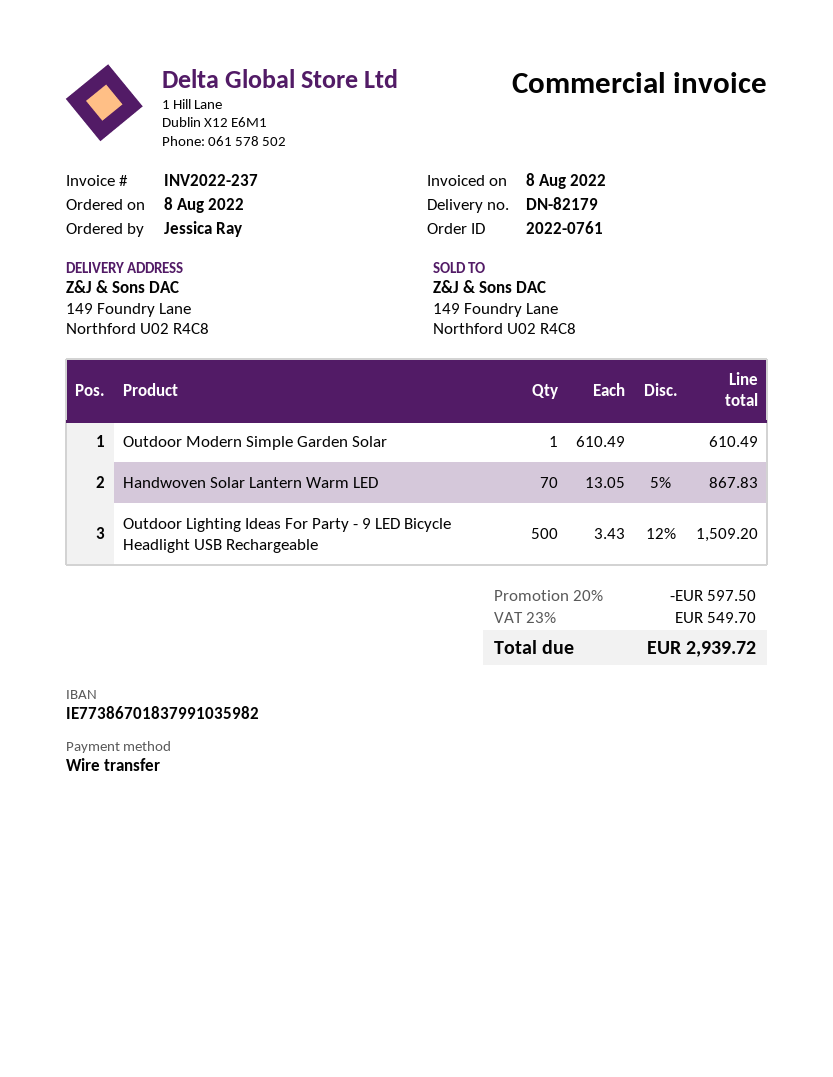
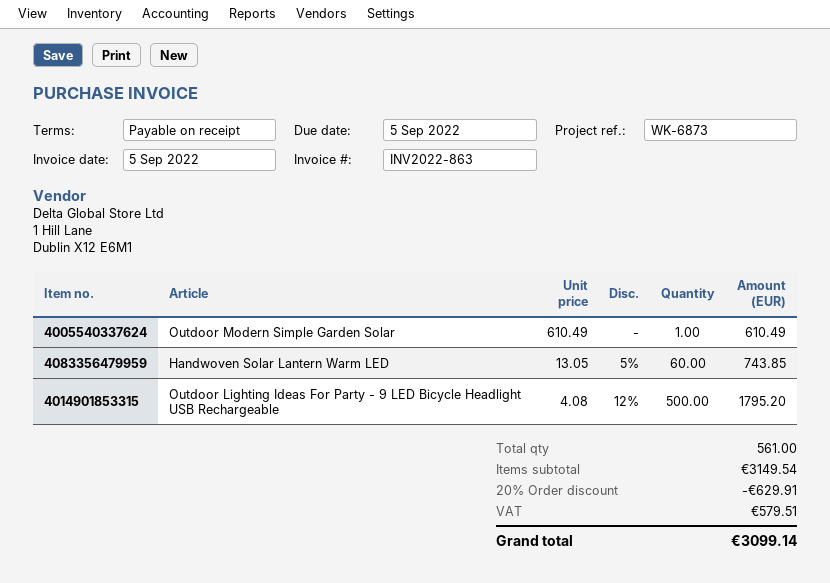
invoice number: INV2022-237 -> INV2022-863
invoice date: 2022-08-08 -> 2022-09-05
Handwoven Solar Lantern Warm LED: 70 x 13.05 - 5% = 867.83 -> 60 x 13.05 - 5% = 743.85
Outdoor Lighting Ideas For Party - 9 LED Bicycle Headlight USB Rechargeable: 500 x 3.43 - 12% = 1509.20 -> 500 x 4.08 - 12% = 1795.20
discount: 20% = 597.50 -> 20% = 629.91
tax: 549.70 -> 579.51
total: 2939.72 -> 3099.14

